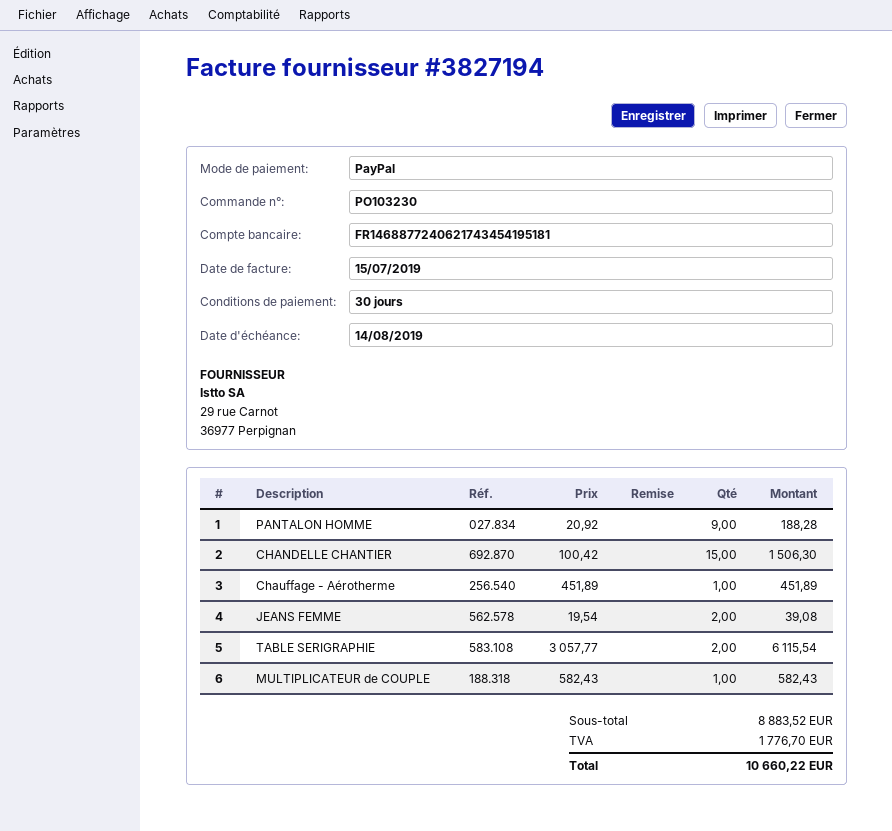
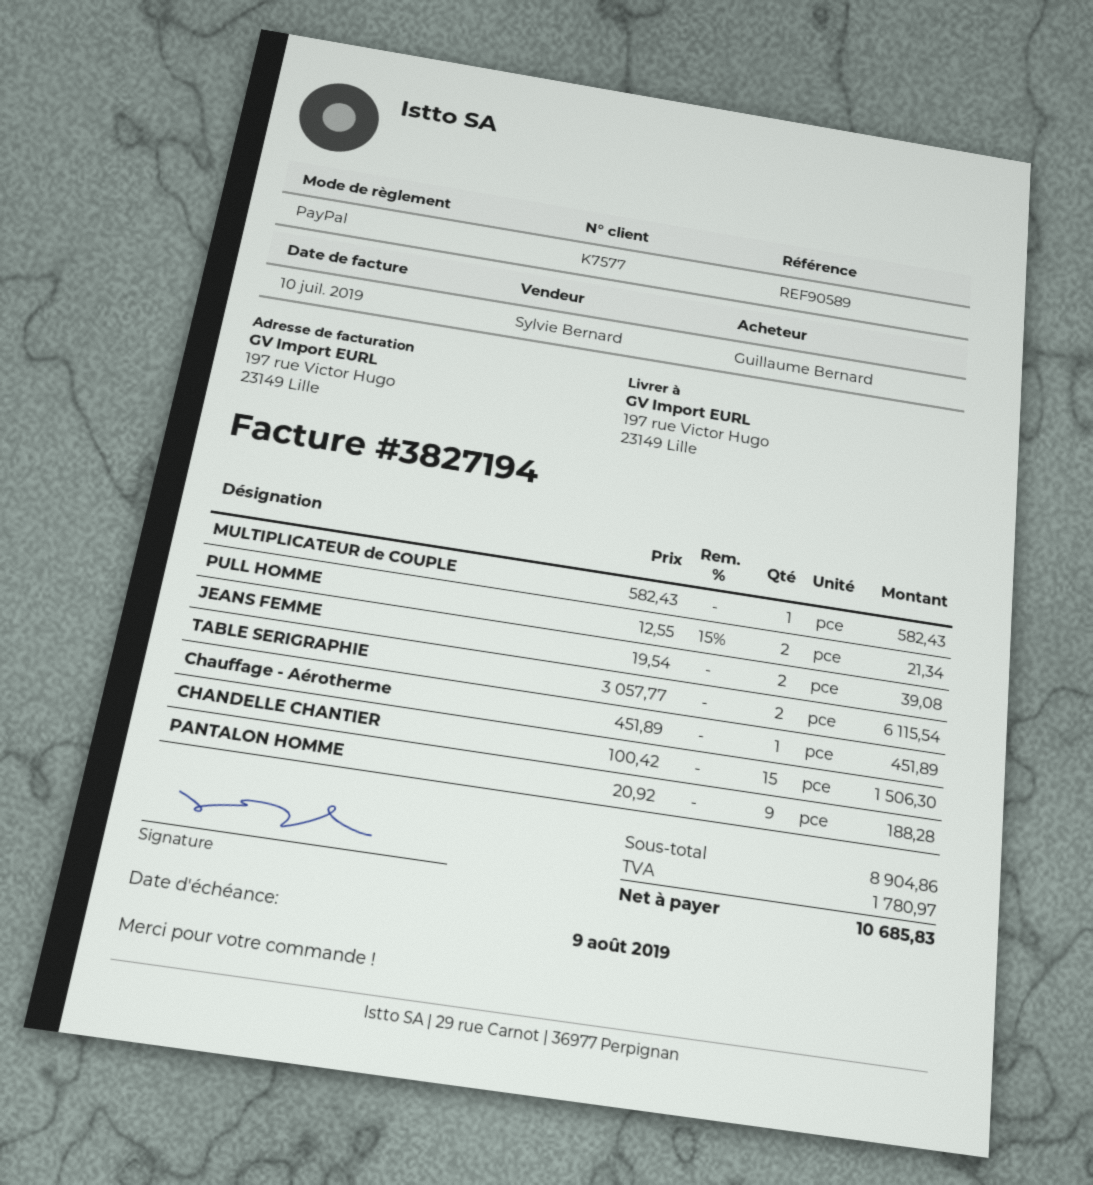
invoice date: 2019-07-15 -> 2019-07-10
due date: 2019-08-14 -> 2019-08-09
PULL HOMME: none -> 2 x 12.55 - 15% = 21.34
subtotal: 8883.52 -> 8904.86
tax: 1776.70 -> 1780.97
total: 10660.22 -> 10685.83

